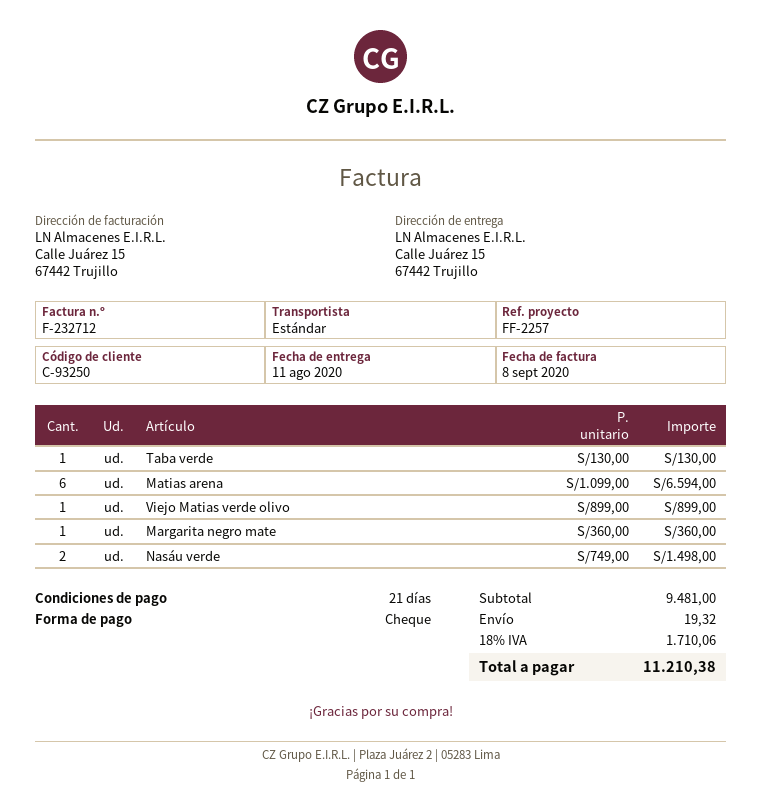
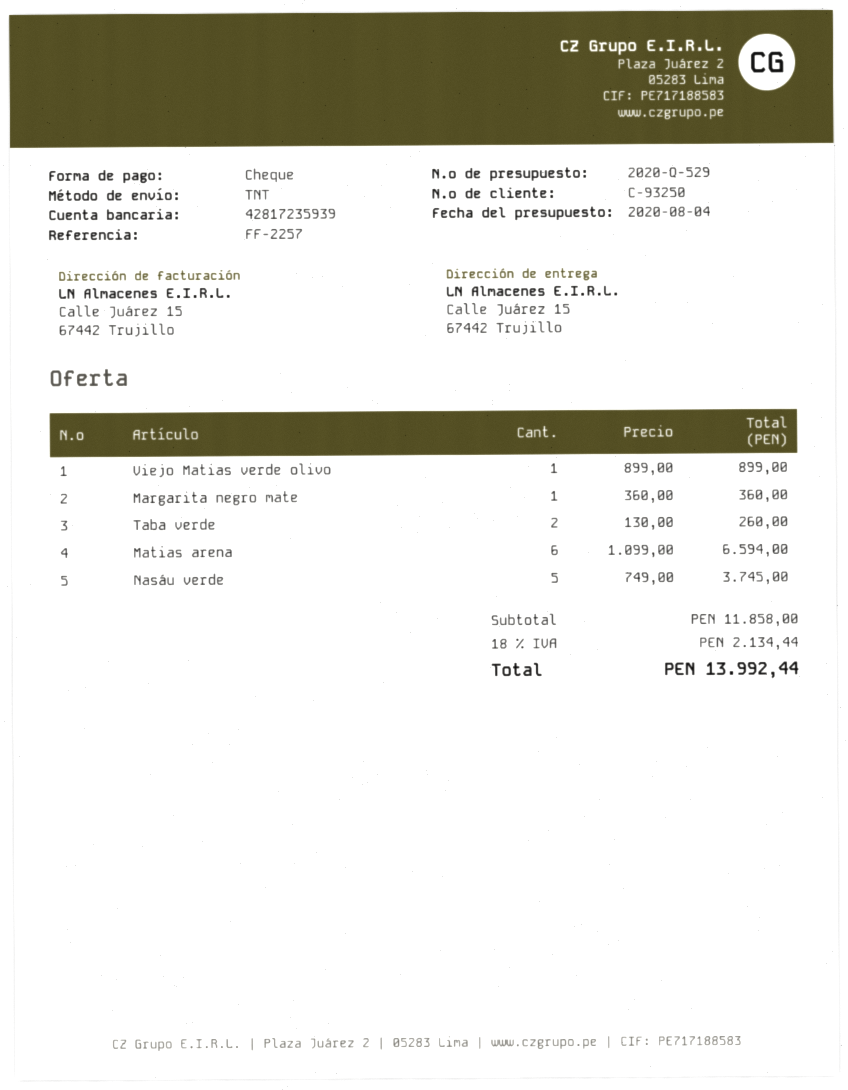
shipping method: standard -> TNT
Taba verde: 1 x 130.00 = 130.00 -> 2 x 130.00 = 260.00
Nasáu verde: 2 x 749.00 = 1498.00 -> 5 x 749.00 = 3745.00
subtotal: 9481.00 -> 11858.00
shipping: 19.32 -> none
tax: 18% = 1710.06 -> 18% = 2134.44
total: 11210.38 -> 13992.44

